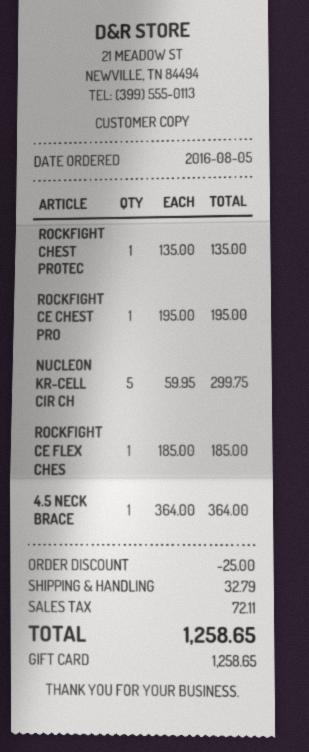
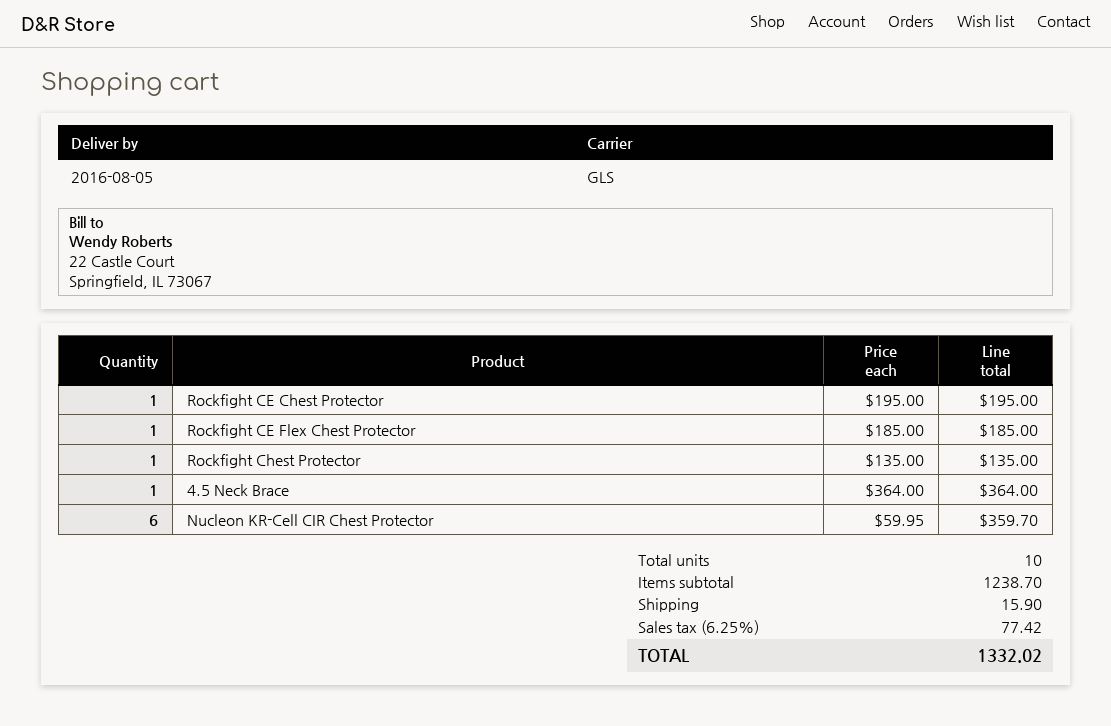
NUCLEON KR-CELL CIR CH: 5 x 59.95 = 299.75 -> 6 x 59.95 = 359.70
discount: 25.00 -> none
shipping: 32.79 -> 15.90
tax: 72.11 -> 77.42
total: 1258.65 -> 1332.02

